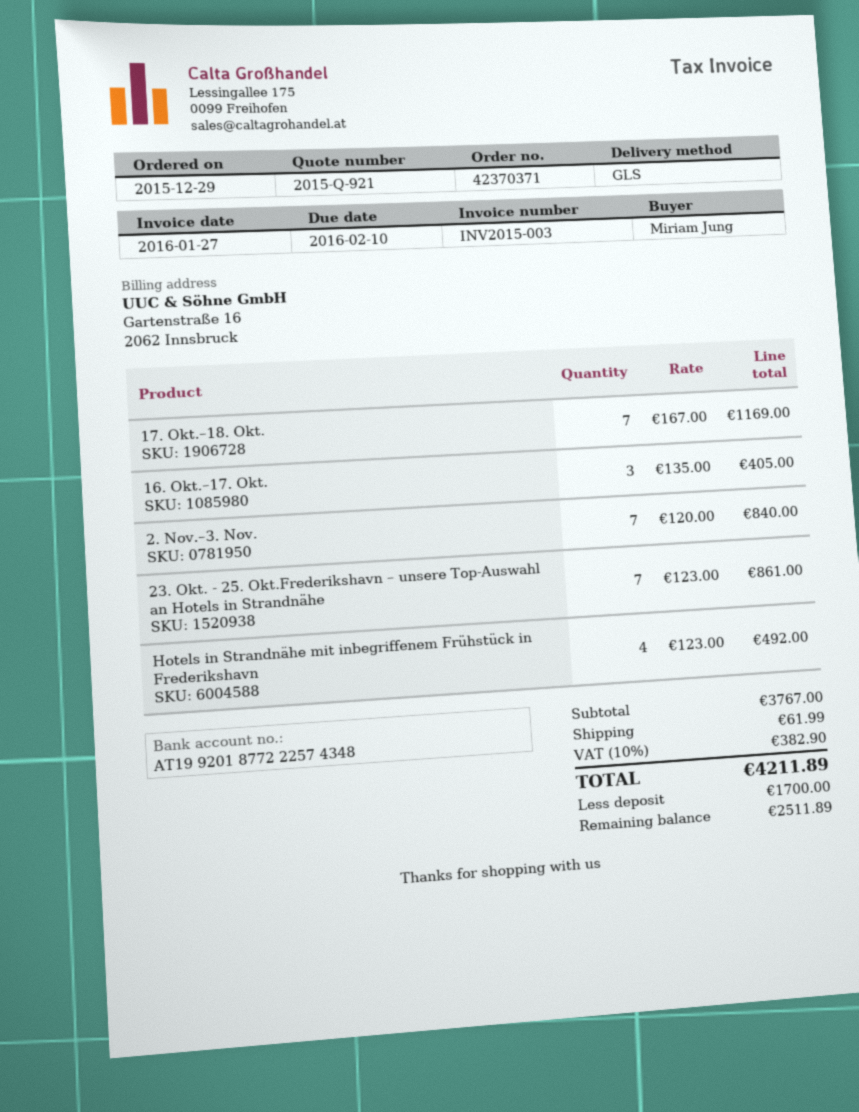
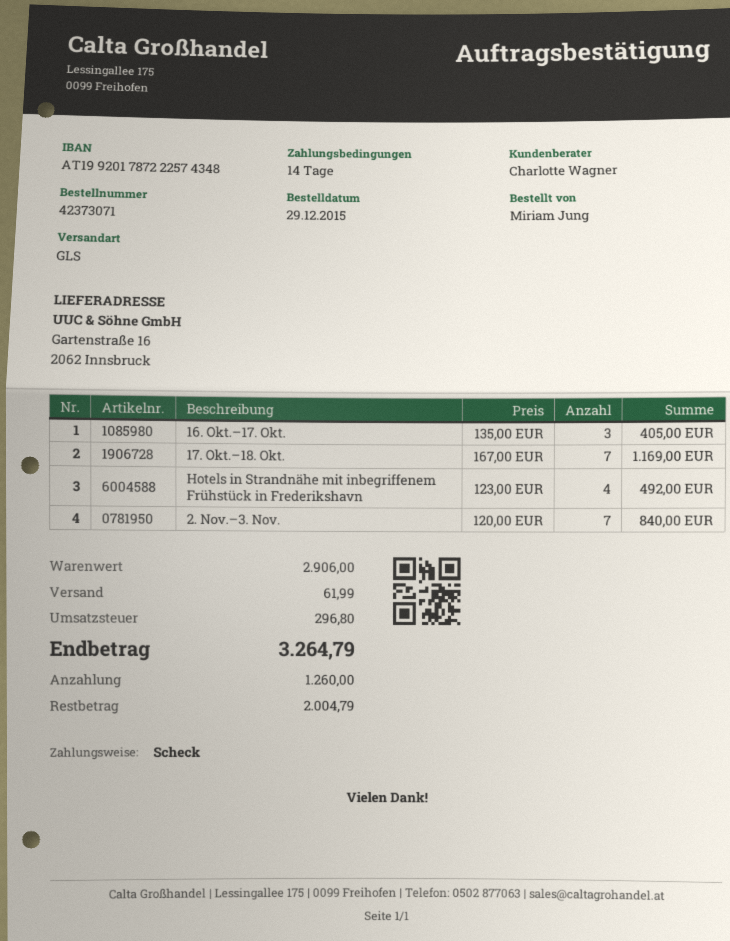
order number: 42370371 -> 42373071
bank account: AT199201877222574348 -> AT199201787222574348
23. Okt. - 25. Okt.Frederikshavn – unsere Top-Auswahl an Hotels in Strandnähe: 7 x 123.00 = 861.00 -> none
subtotal: 3767.00 -> 2906.00
tax: 382.90 -> 296.80
total: 4211.89 -> 3264.79
deposit: 1700.00 -> 1260.00
balance: 2511.89 -> 2004.79

